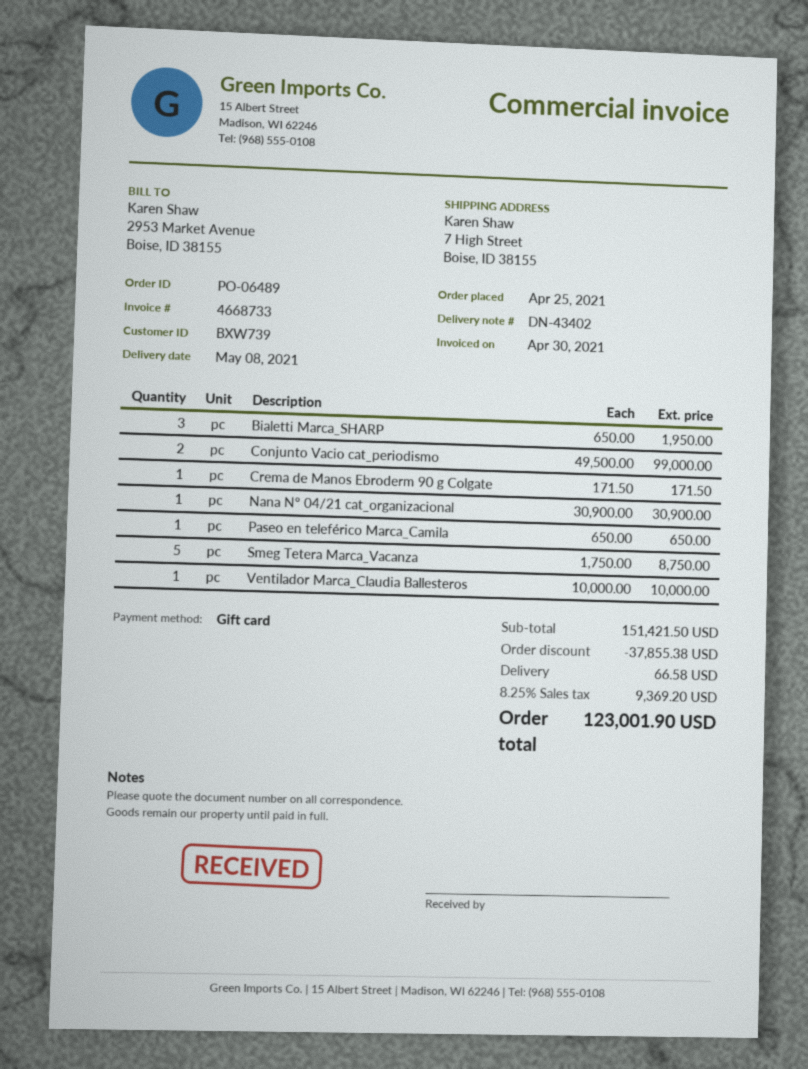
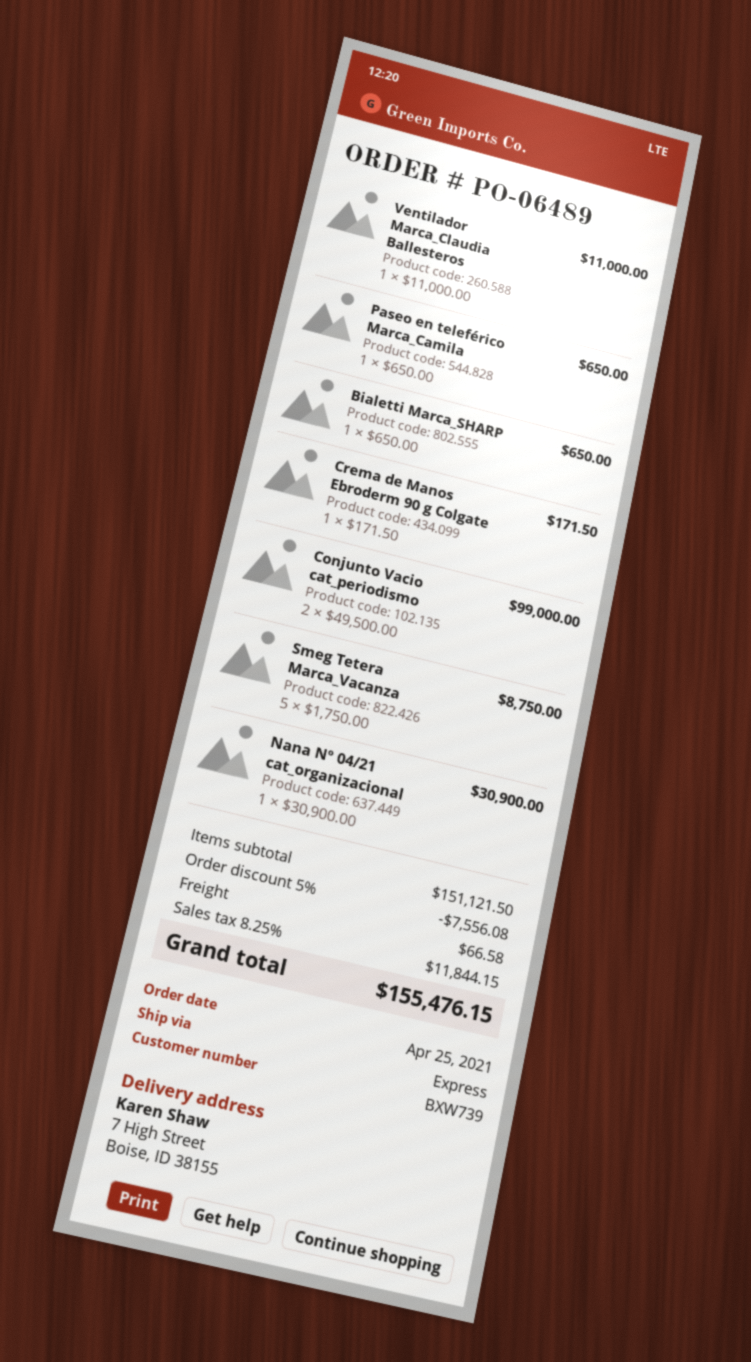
Bialetti Marca_SHARP: 3 x 650.00 = 1950.00 -> 1 x 650.00 = 650.00
Ventilador Marca_Claudia Ballesteros: 1 x 10000.00 = 10000.00 -> 1 x 11000.00 = 11000.00
subtotal: 151421.50 -> 151121.50
discount: 37855.38 -> 7556.08
tax: 8.25% = 9369.20 -> 8.25% = 11844.15
total: 123001.90 -> 155476.15

